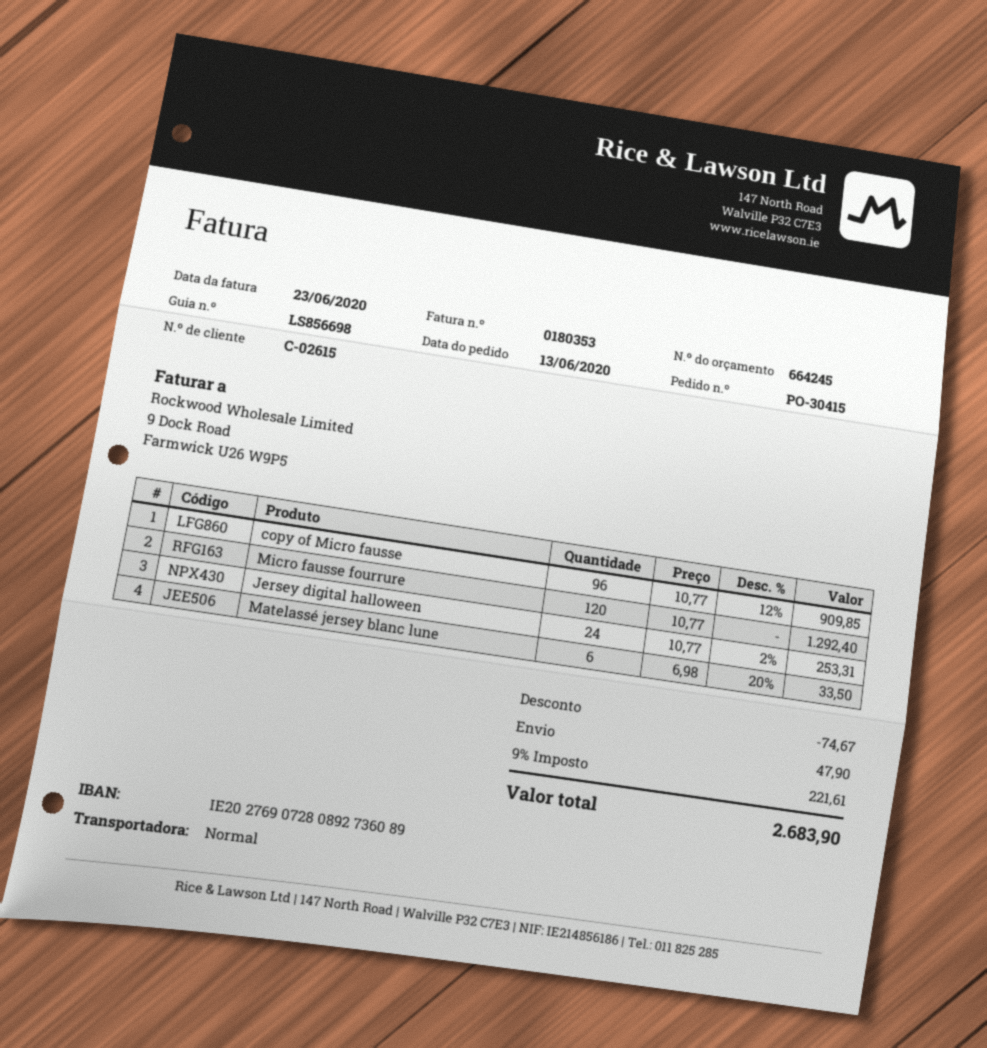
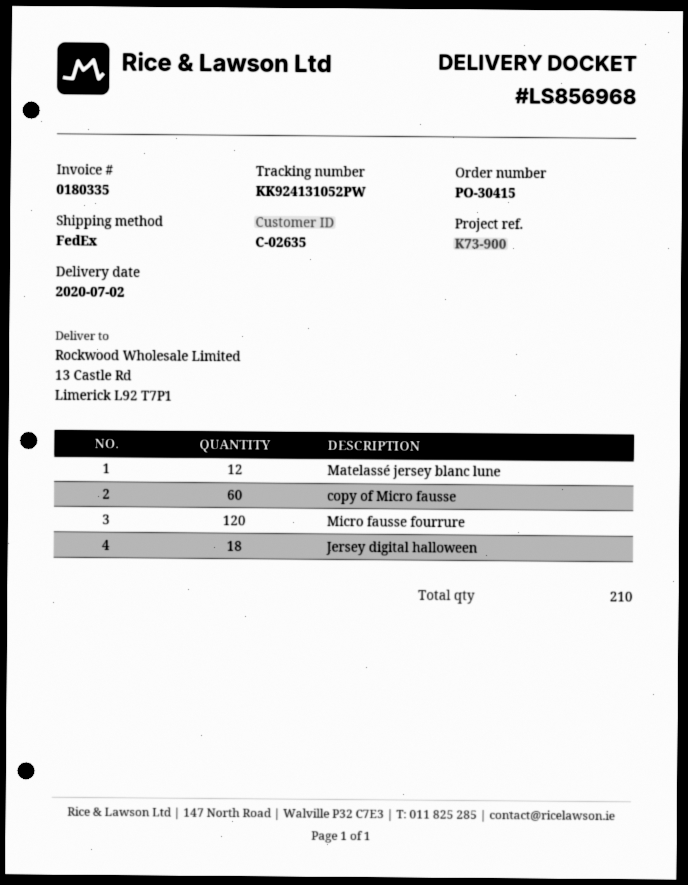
delivery note number: LS856698 -> LS856968
invoice number: 0180353 -> 0180335
customer number: C-02615 -> C-02635
shipping method: standard -> FedEx
copy of Micro fausse: 96 -> 60
Jersey digital halloween: 24 -> 18
Matelassé jersey blanc lune: 6 -> 12

